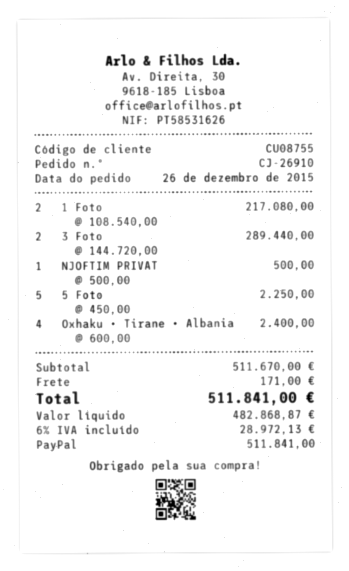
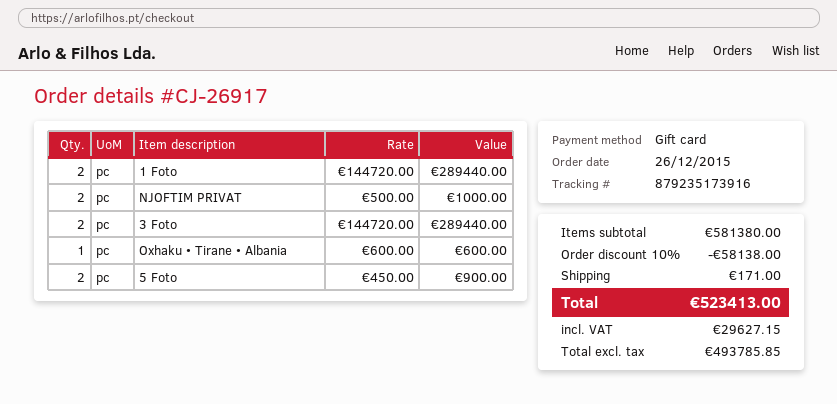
order number: CJ-26910 -> CJ-26917
payment method: PayPal -> gift card
1 Foto: 2 x 108540.00 = 217080.00 -> 2 x 144720.00 = 289440.00
NJOFTIM PRIVAT: 1 x 500.00 = 500.00 -> 2 x 500.00 = 1000.00
5 Foto: 5 x 450.00 = 2250.00 -> 2 x 450.00 = 900.00
Oxhaku • Tirane • Albania: 4 x 600.00 = 2400.00 -> 1 x 600.00 = 600.00
subtotal: 511670.00 -> 581380.00
discount: none -> 10% = 58138.00
net: 482868.87 -> 493785.85
tax: 28972.13 -> 29627.15
total: 511841.00 -> 523413.00

